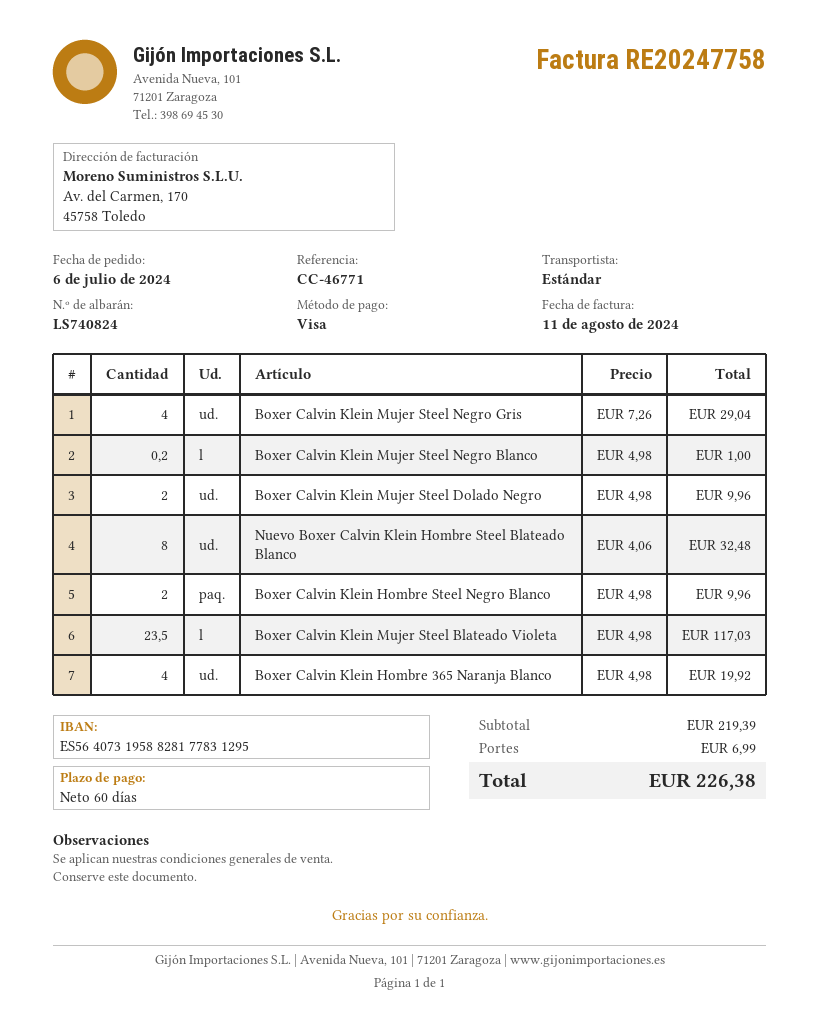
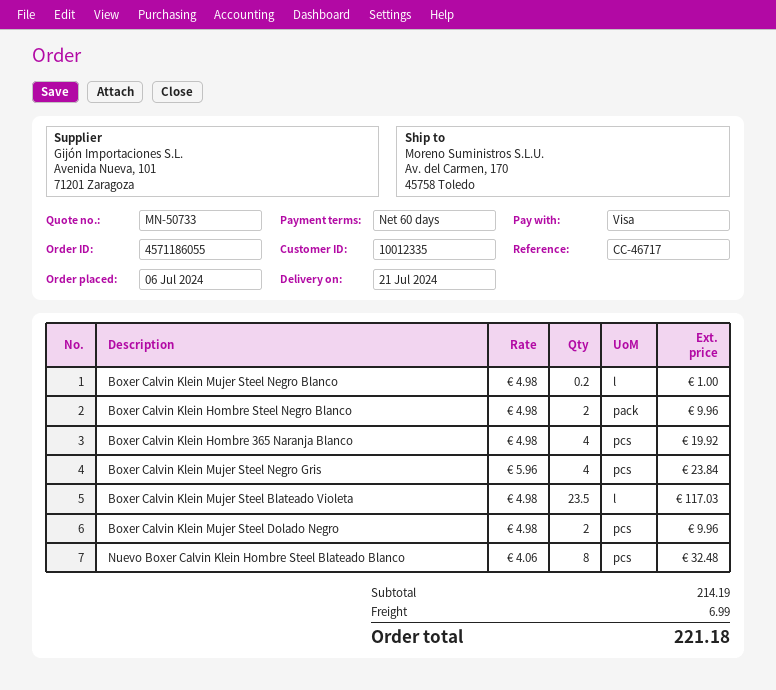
reference: CC-46771 -> CC-46717
Boxer Calvin Klein Mujer Steel Negro Gris: 4 x 7.26 = 29.04 -> 4 x 5.96 = 23.84
subtotal: 219.39 -> 214.19
total: 226.38 -> 221.18

